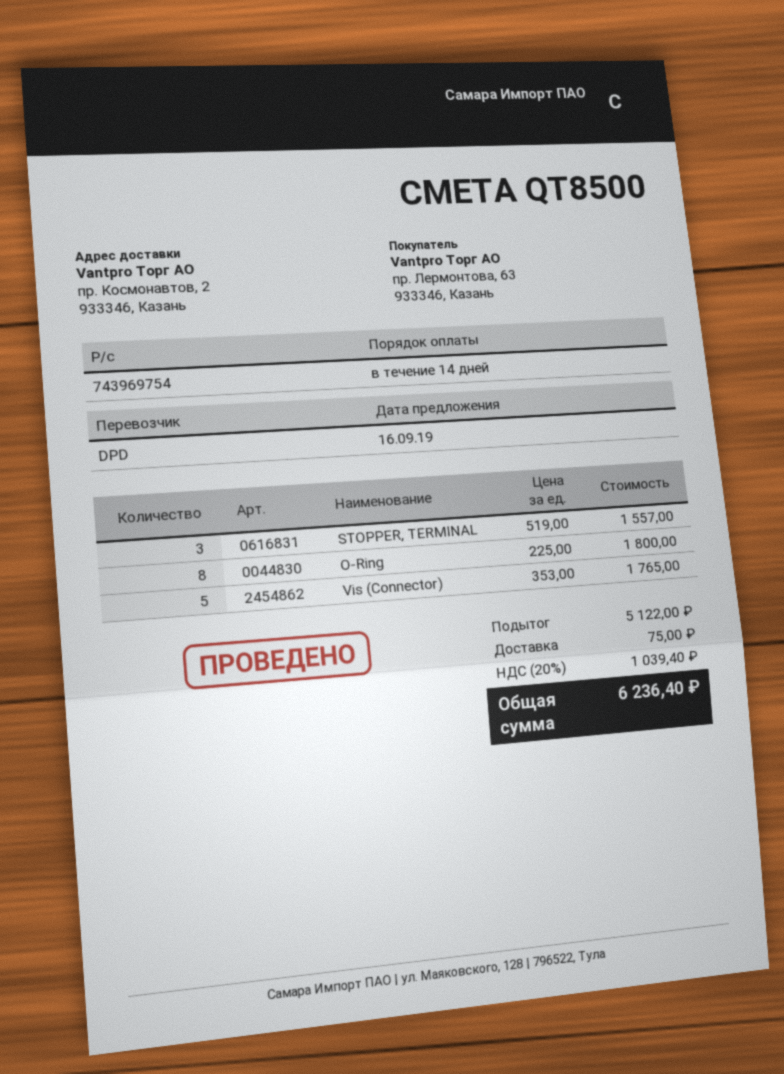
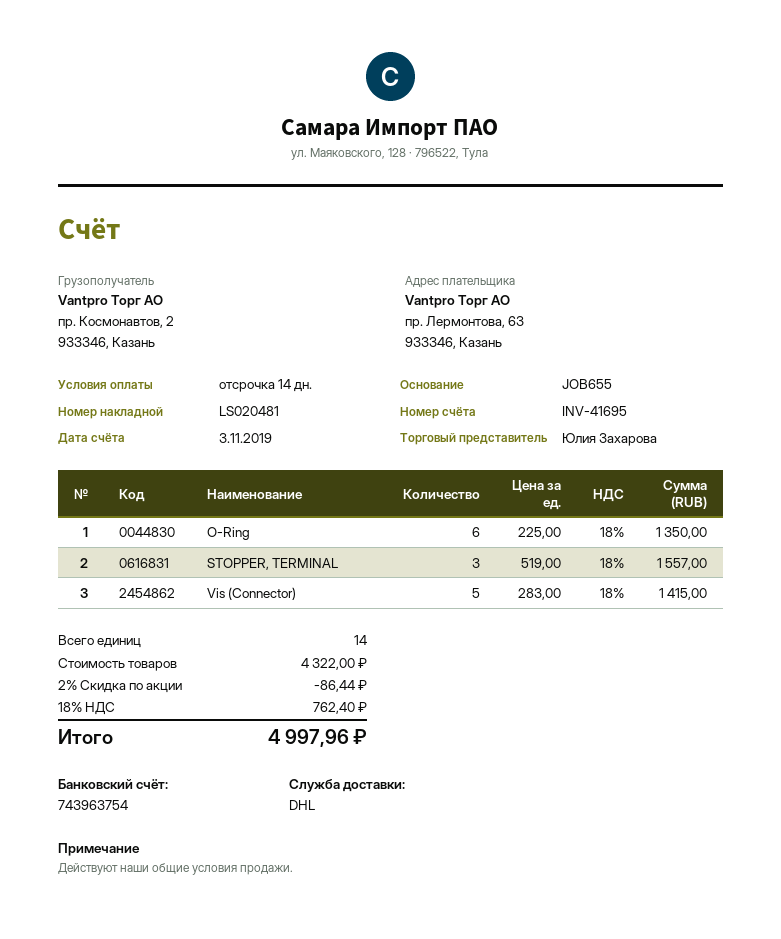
bank account: 743969754 -> 743963754
shipping method: DPD -> DHL
O-Ring: 8 x 225.00 = 1800.00 -> 6 x 225.00 = 1350.00
Vis (Connector): 5 x 353.00 = 1765.00 -> 5 x 283.00 = 1415.00
subtotal: 5122.00 -> 4322.00
discount: none -> 2% = 86.44
shipping: 75.00 -> none
tax: 20% = 1039.40 -> 18% = 762.40
total: 6236.40 -> 4997.96

